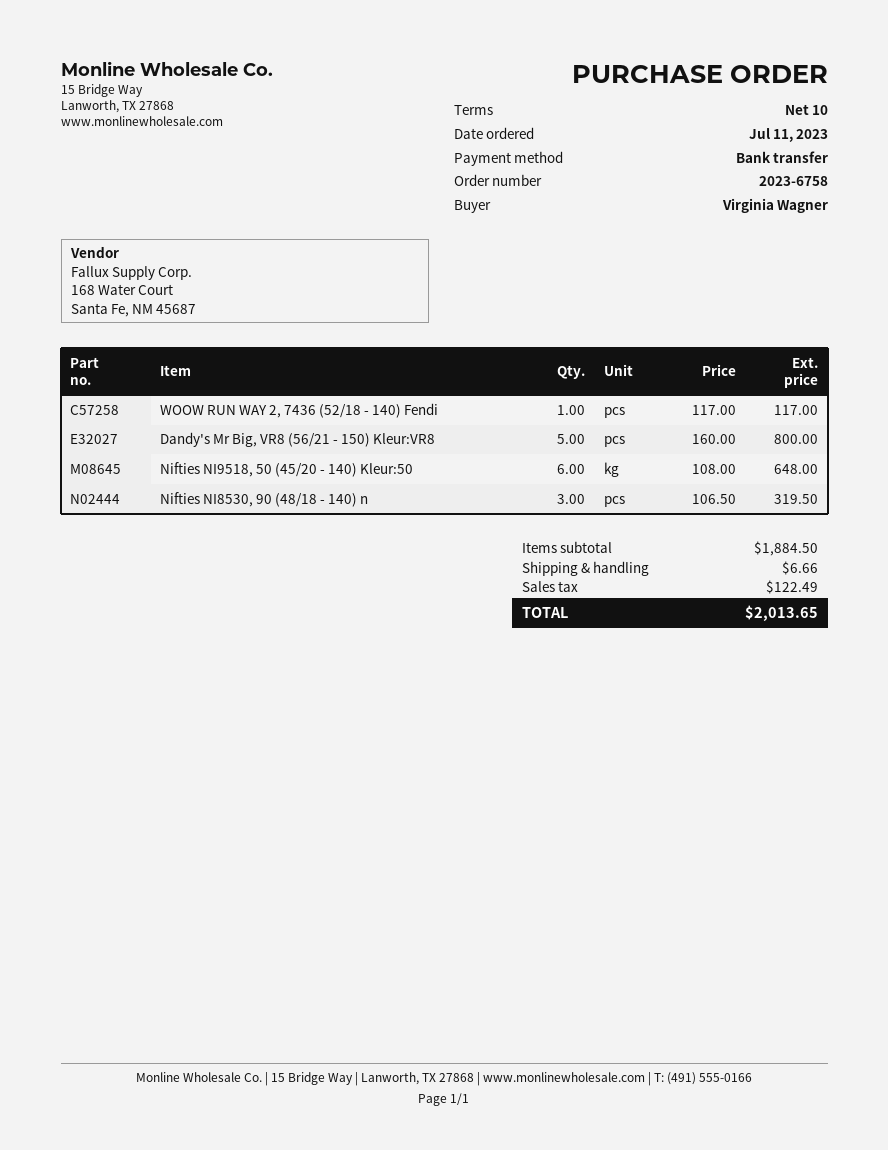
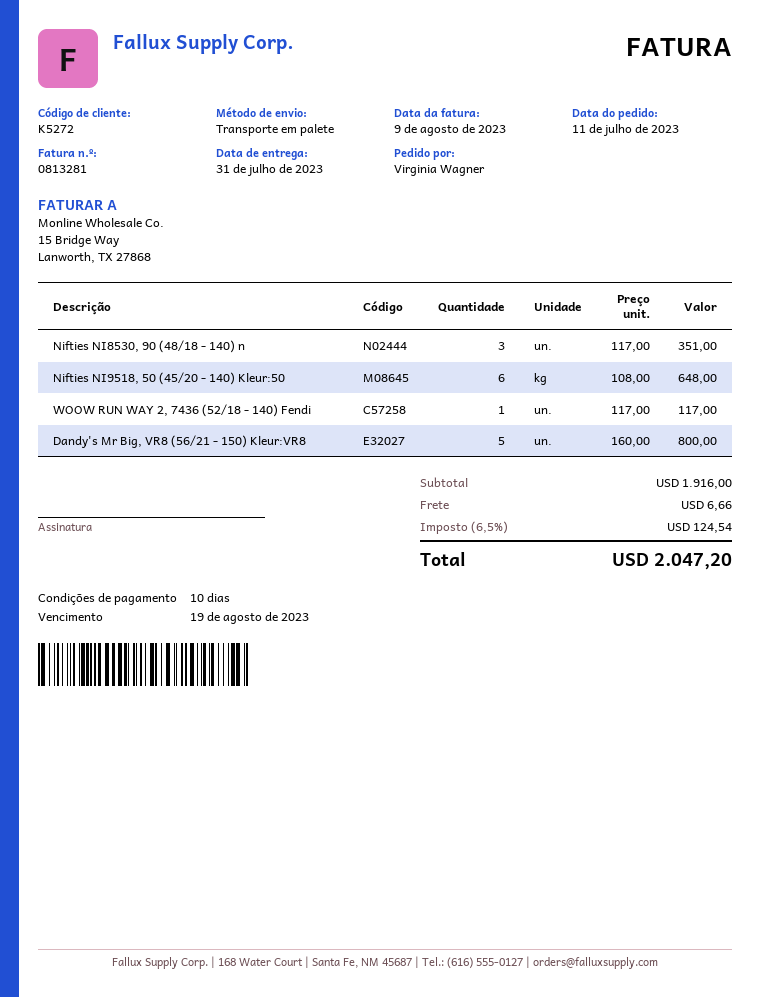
Nifties NI8530, 90 (48/18 - 140) n: 3 x 106.50 = 319.50 -> 3 x 117.00 = 351.00
subtotal: 1884.50 -> 1916.00
tax: 122.49 -> 124.54
total: 2013.65 -> 2047.20

